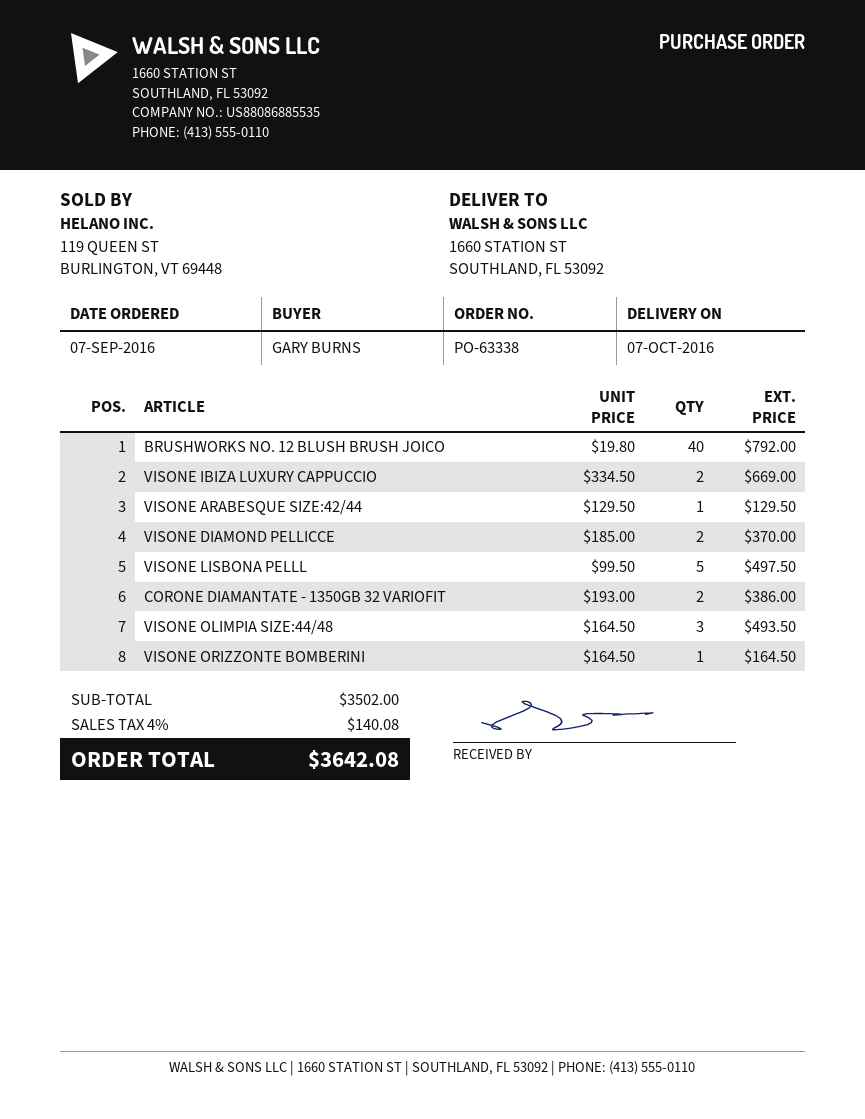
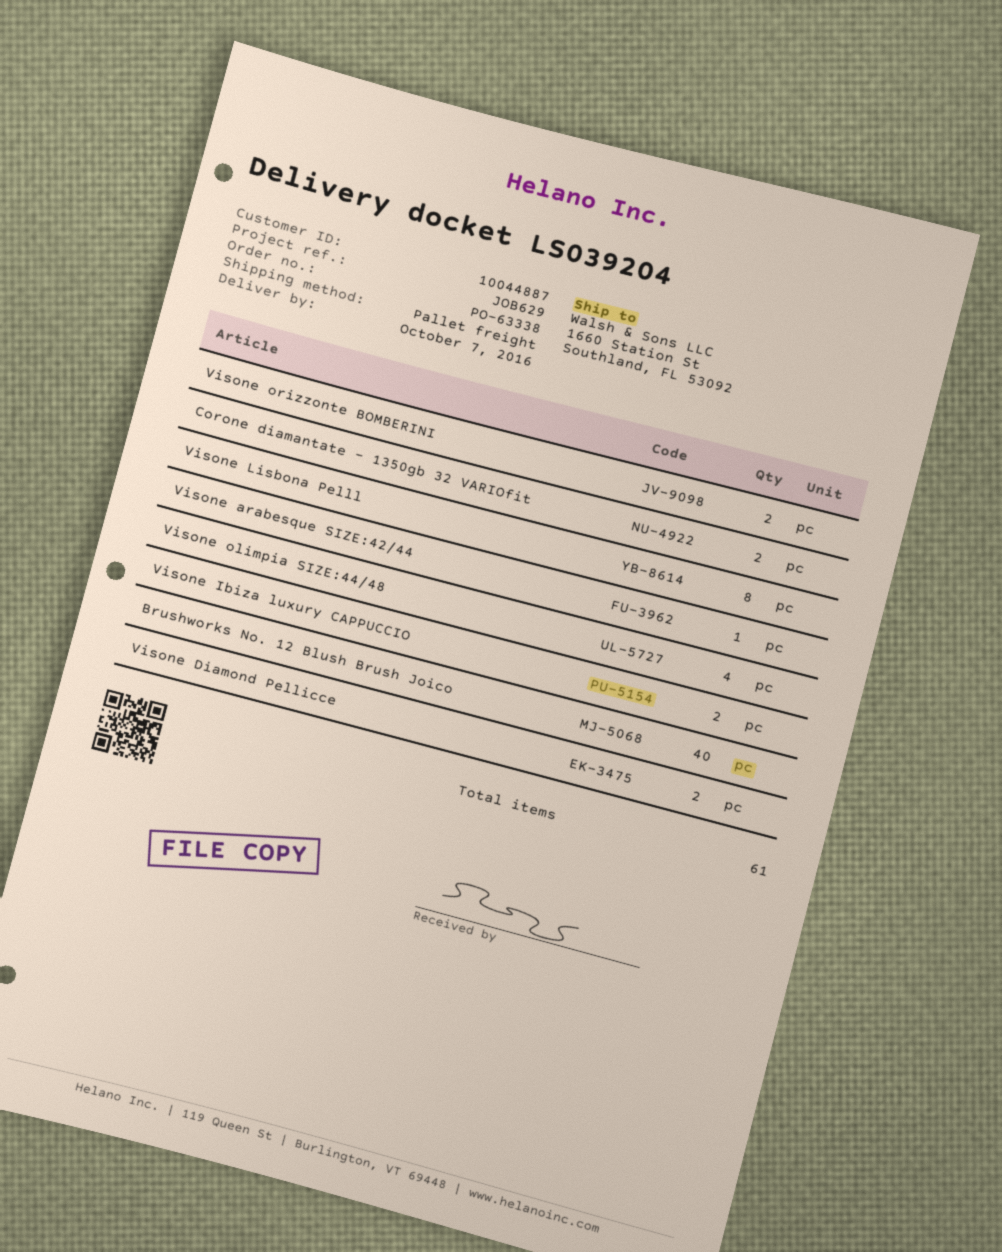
VISONE LISBONA PELLL: 5 -> 8
VISONE OLIMPIA SIZE:44/48: 3 -> 4
VISONE ORIZZONTE BOMBERINI: 1 -> 2

